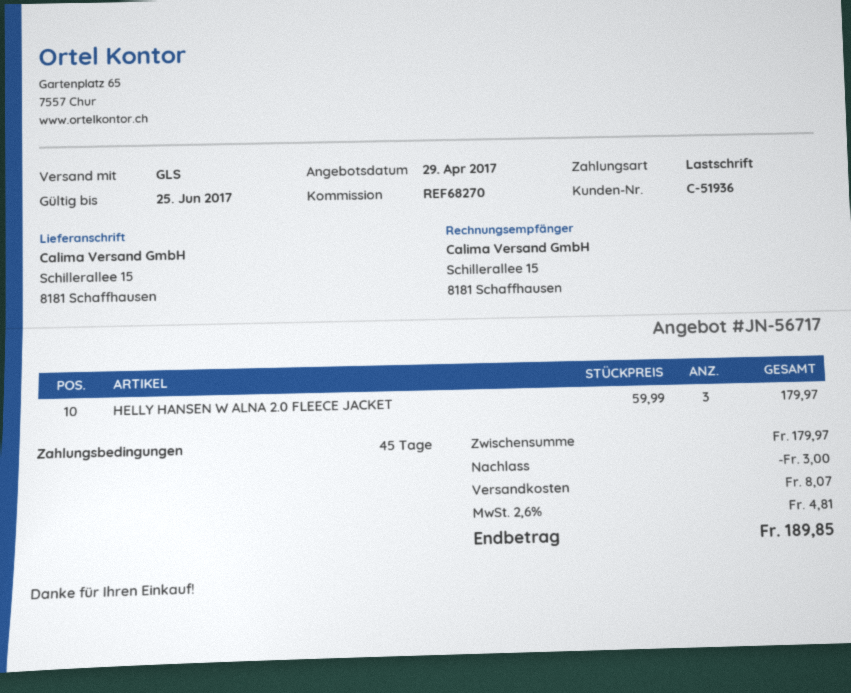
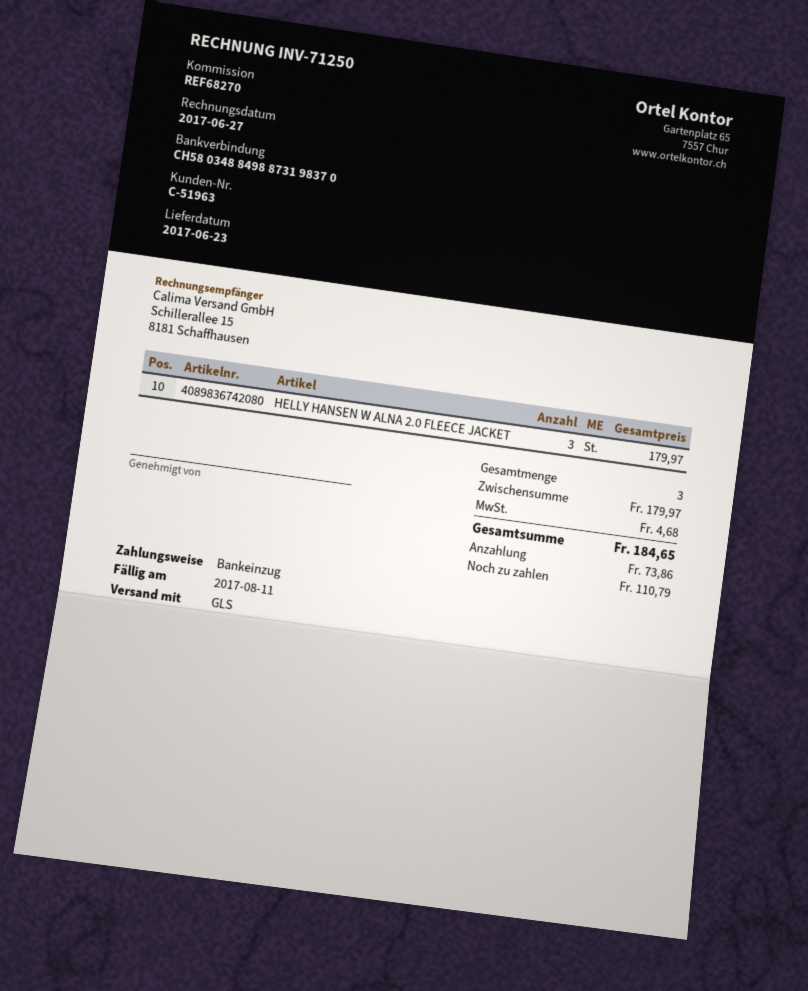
customer number: C-51936 -> C-51963
discount: 3.00 -> none
shipping: 8.07 -> none
tax: 4.81 -> 4.68
total: 189.85 -> 184.65

